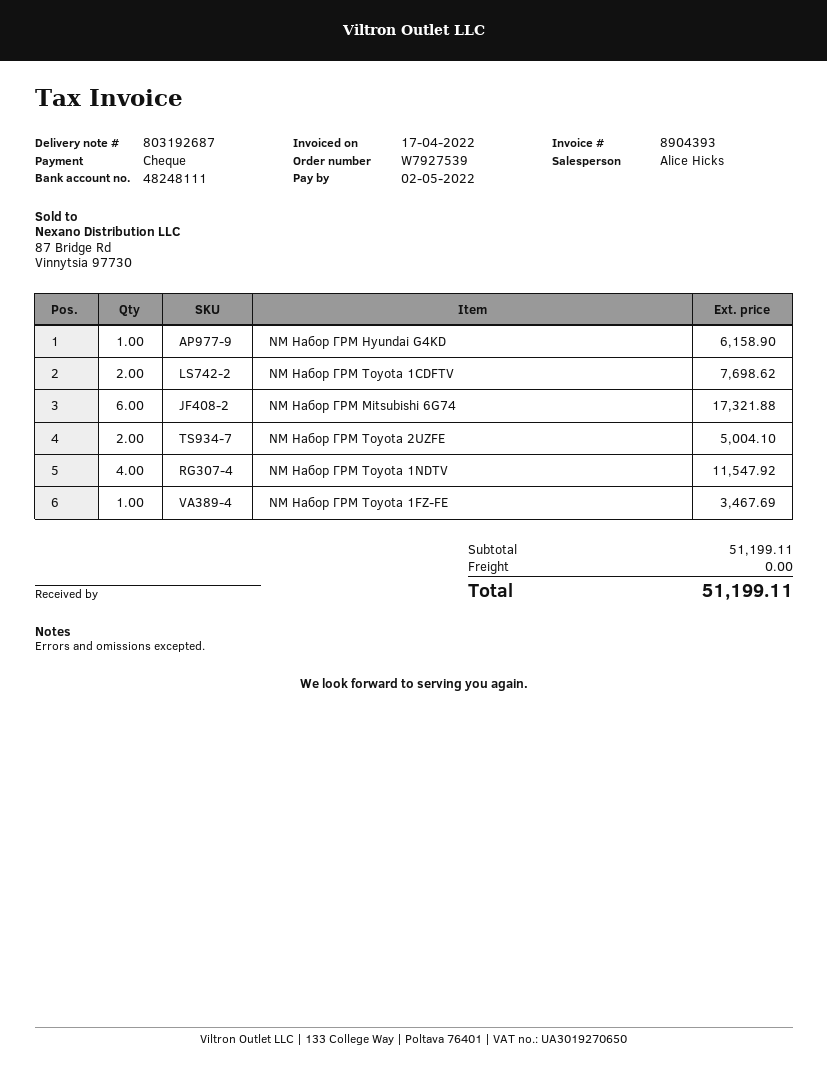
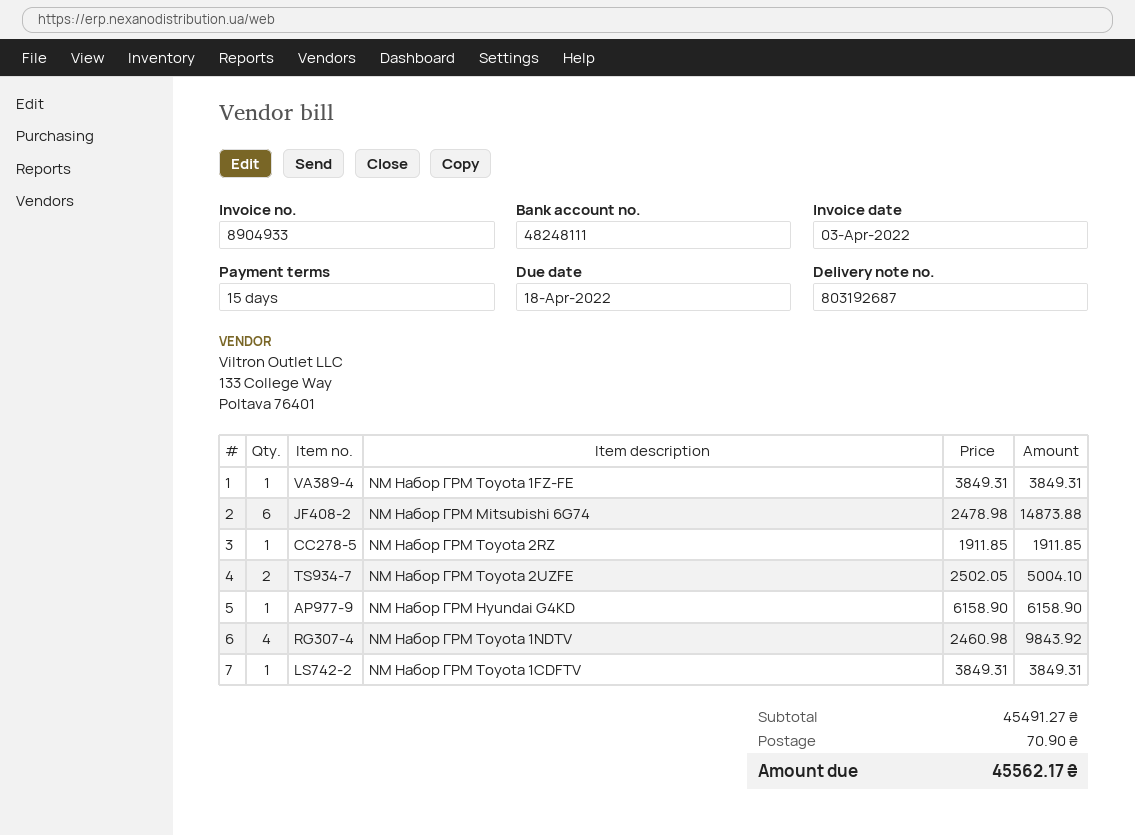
invoice number: 8904393 -> 8904933
invoice date: 2022-04-17 -> 2022-04-03
due date: 2022-05-02 -> 2022-04-18
NM Набор ГРМ Toyota 1CDFTV: 2 for 7698.62 -> 1 for 3849.31
NM Набор ГРМ Mitsubishi 6G74: 6 for 17321.88 -> 6 for 14873.88
NM Набор ГРМ Toyota 1NDTV: 4 for 11547.92 -> 4 for 9843.92
NM Набор ГРМ Toyota 1FZ-FE: 1 for 3467.69 -> 1 for 3849.31
NM Набор ГРМ Toyota 2RZ: none -> 1 for 1911.85
subtotal: 51199.11 -> 45491.27
shipping: 0.00 -> 70.90
total: 51199.11 -> 45562.17

